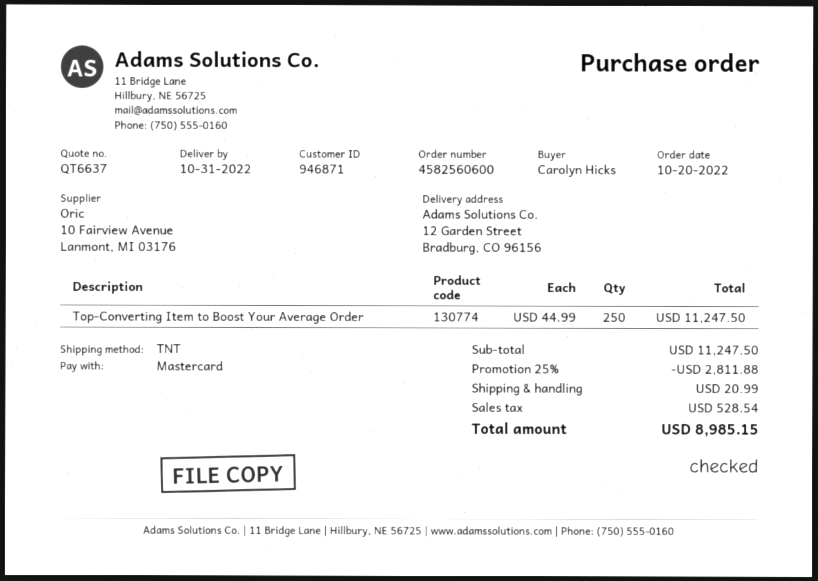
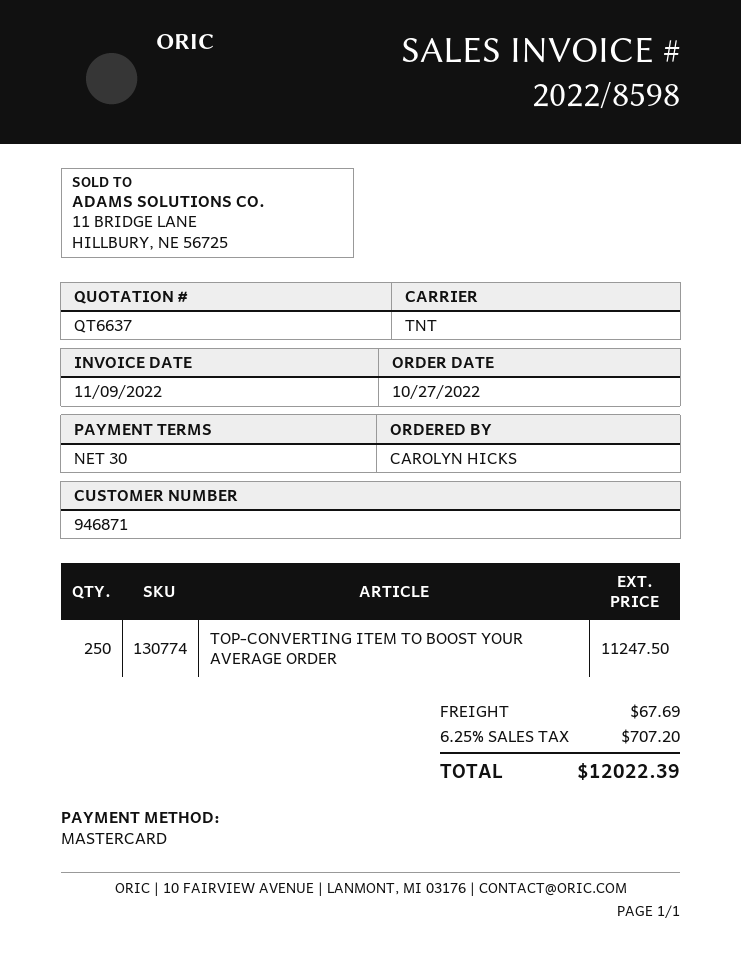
order date: 2022-10-20 -> 2022-10-27
discount: 25% = 2811.88 -> none
shipping: 20.99 -> 67.69
tax: 528.54 -> 707.20
total: 8985.15 -> 12022.39

